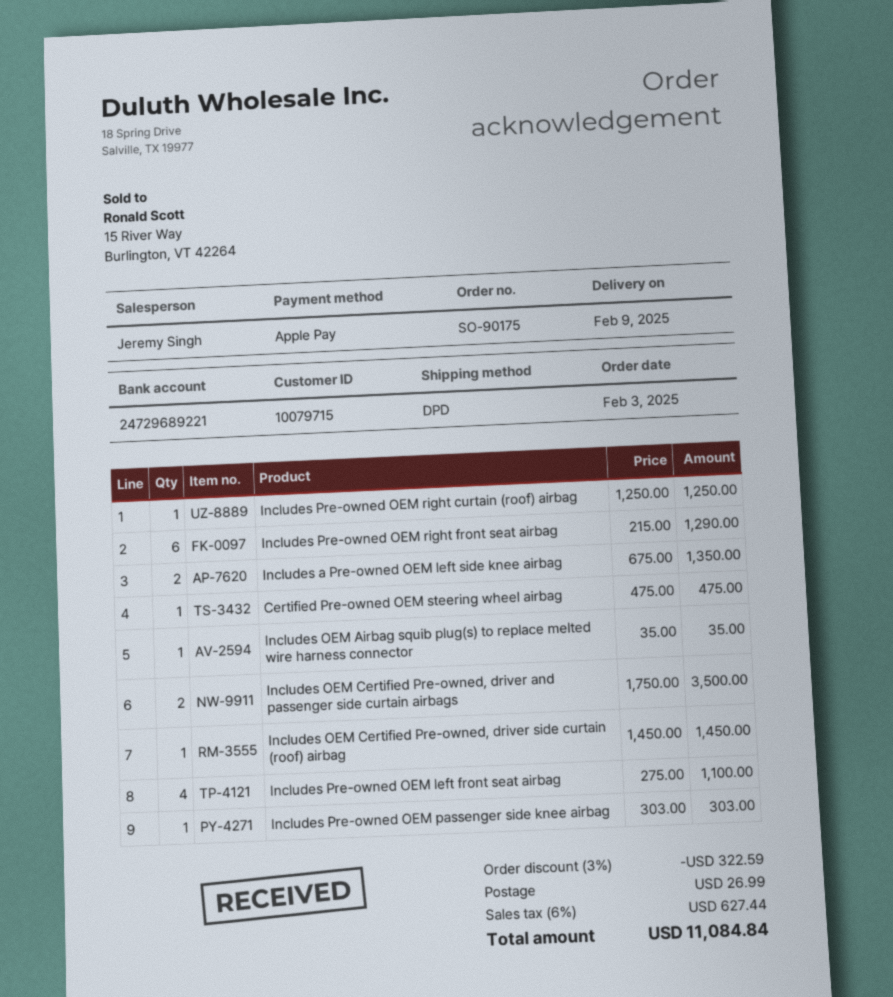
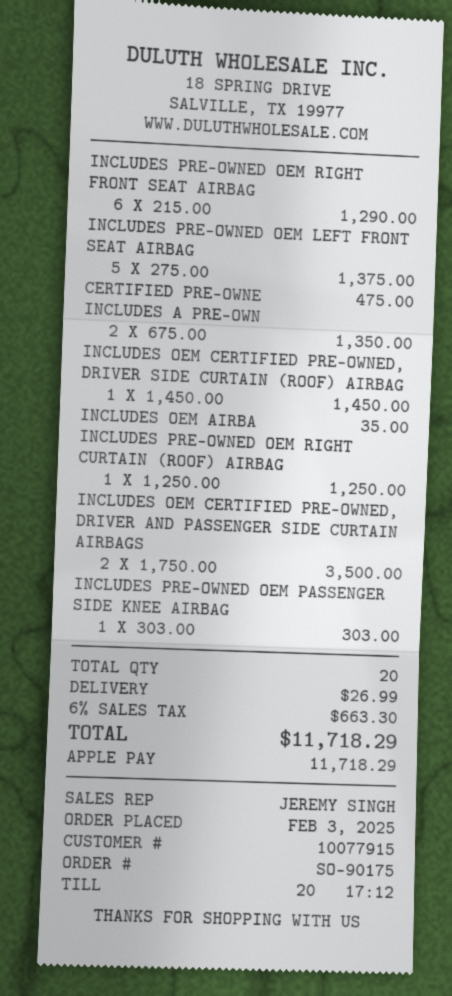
customer number: 10079715 -> 10077915
Includes Pre-owned OEM left front seat airbag: 4 x 275.00 = 1100.00 -> 5 x 275.00 = 1375.00
discount: 3% = 322.59 -> none
tax: 6% = 627.44 -> 6% = 663.30
total: 11084.84 -> 11718.29

